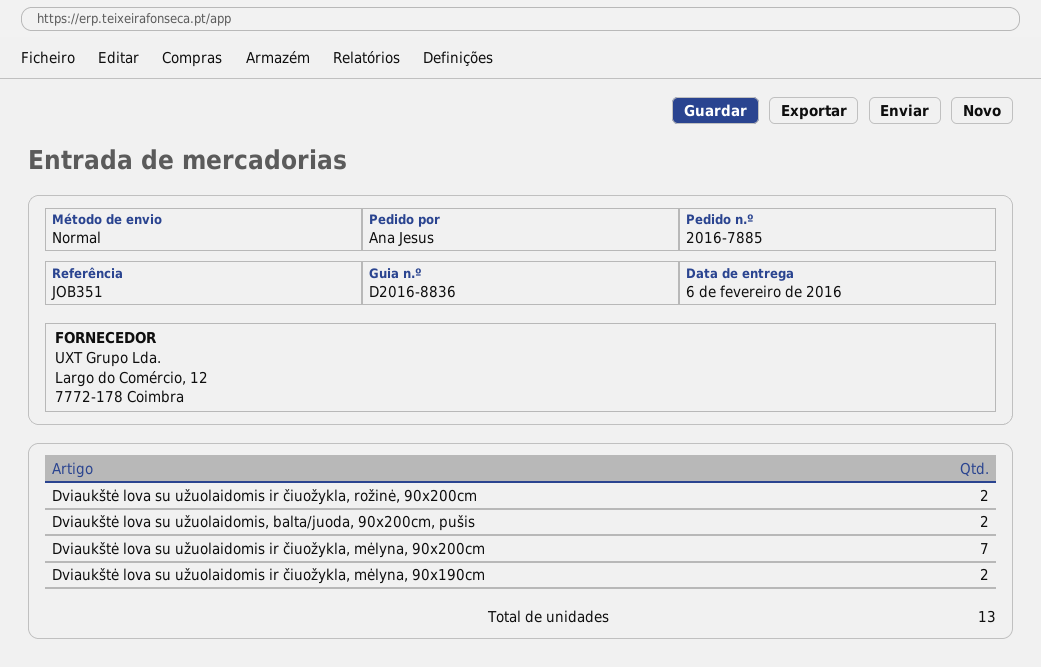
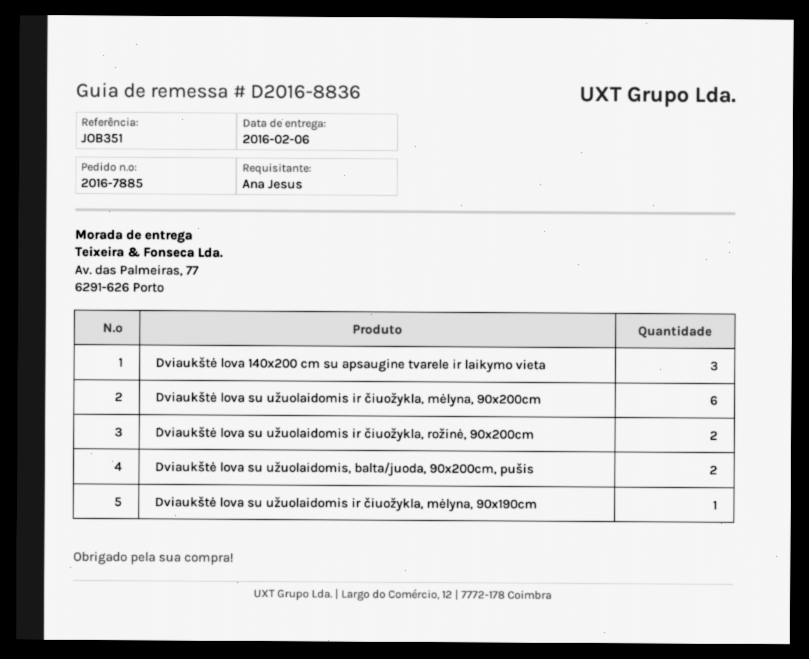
Dviaukštė lova su užuolaidomis ir čiuožykla, mėlyna, 90x200cm: 7 -> 6
Dviaukštė lova su užuolaidomis ir čiuožykla, mėlyna, 90x190cm: 2 -> 1
Dviaukštė lova 140x200 cm su apsaugine tvarele ir laikymo vieta: none -> 3

